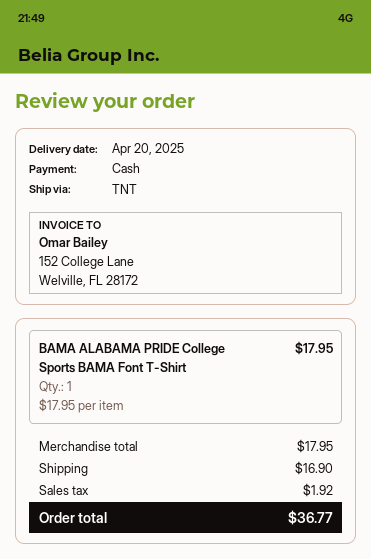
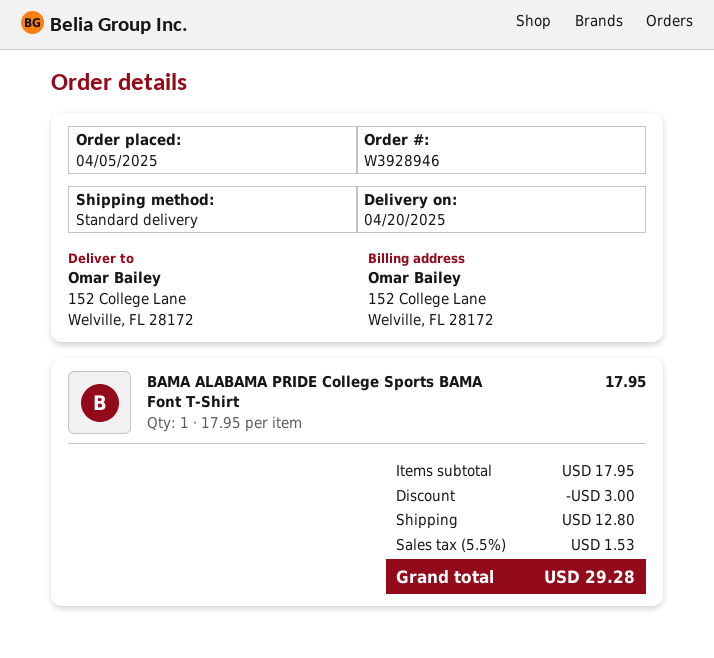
shipping method: TNT -> standard
discount: none -> 3.00
shipping: 16.90 -> 12.80
tax: 1.92 -> 1.53
total: 36.77 -> 29.28

